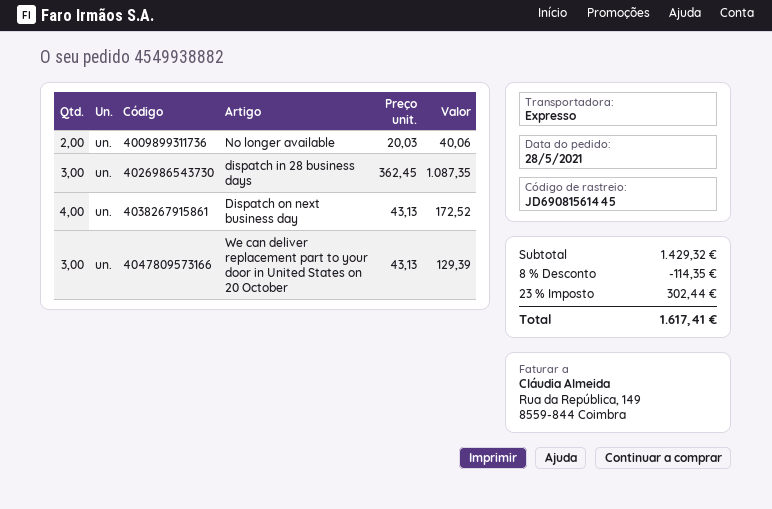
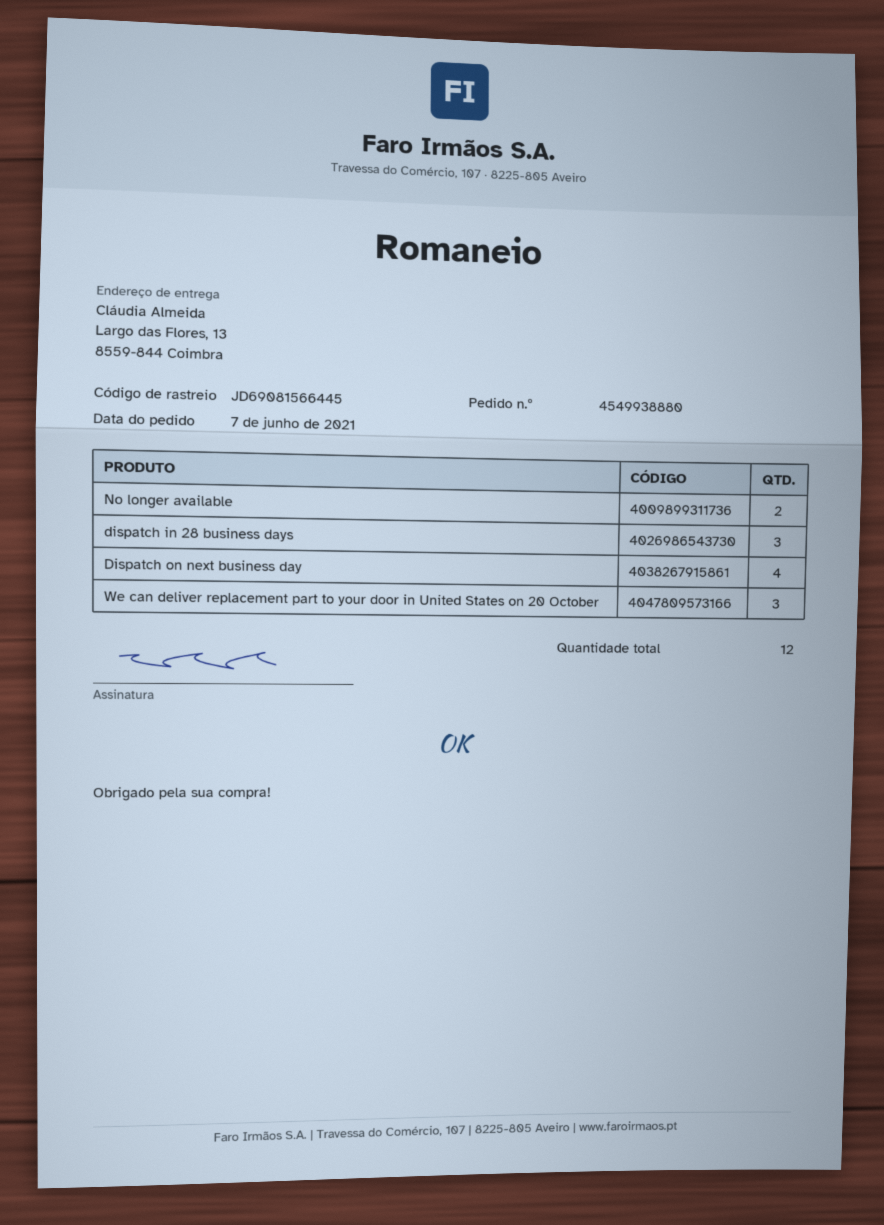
order number: 4549938882 -> 4549938880
order date: 2021-05-28 -> 2021-06-07
tracking number: JD69081561445 -> JD69081566445

